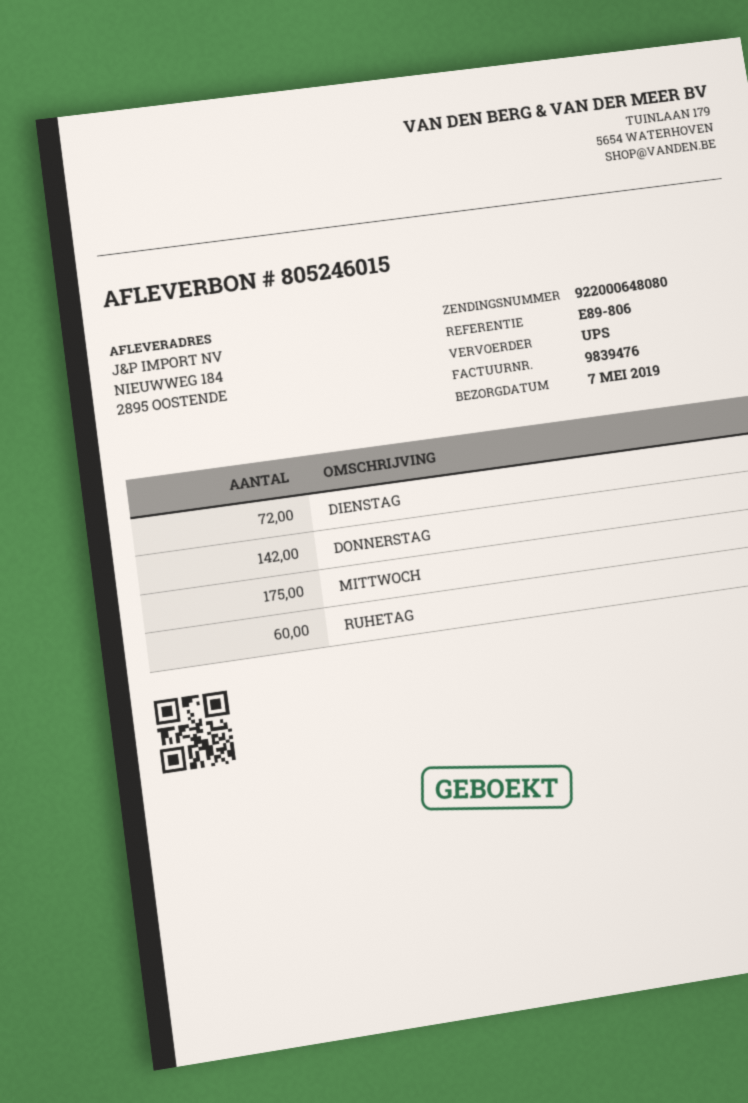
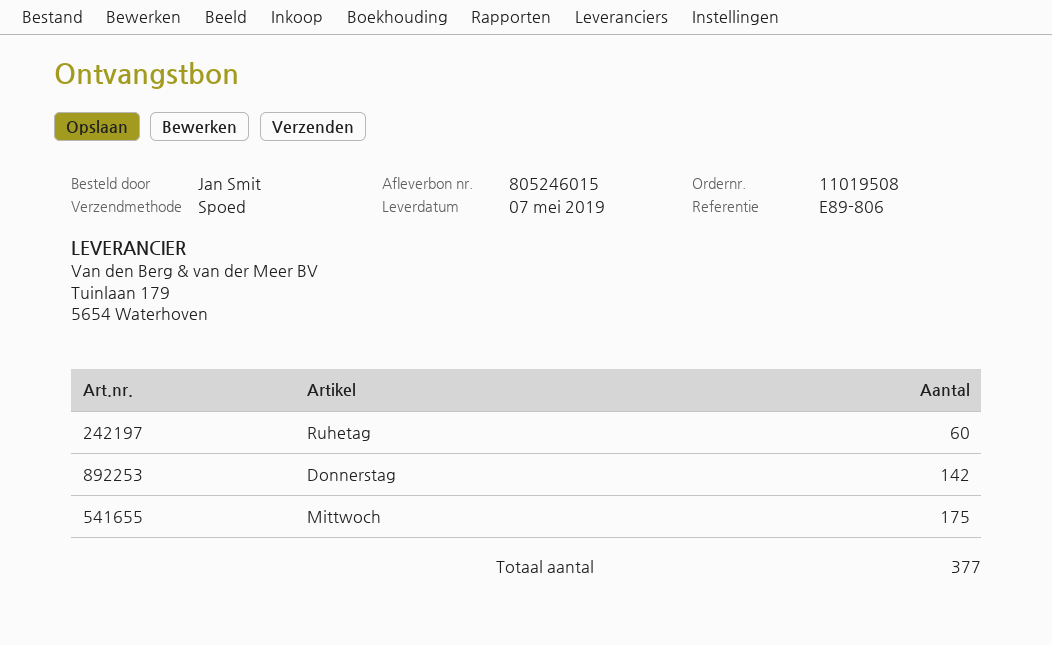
shipping method: UPS -> express
DIENSTAG: 72 -> none

